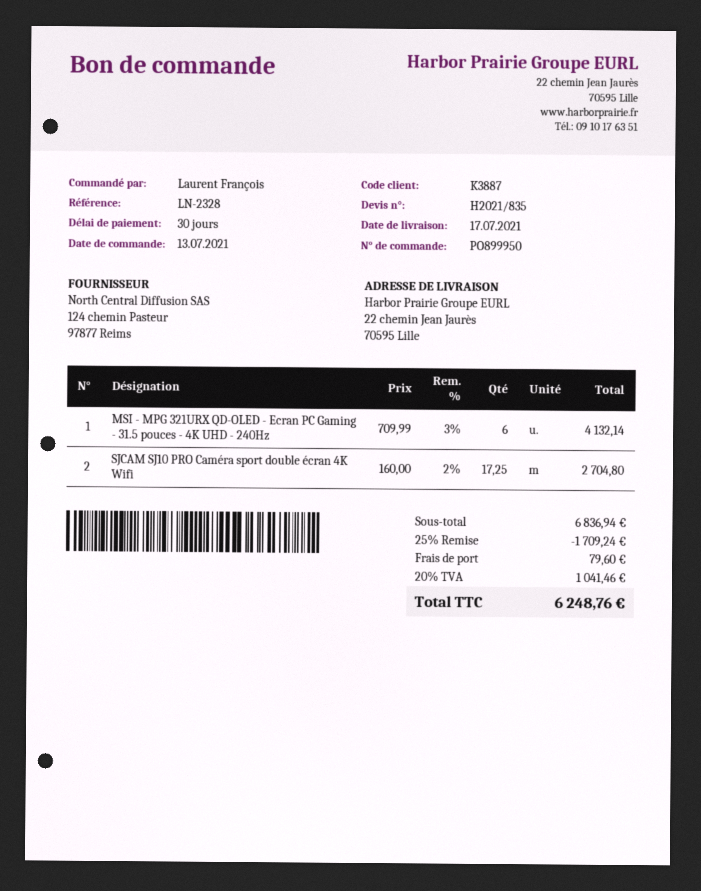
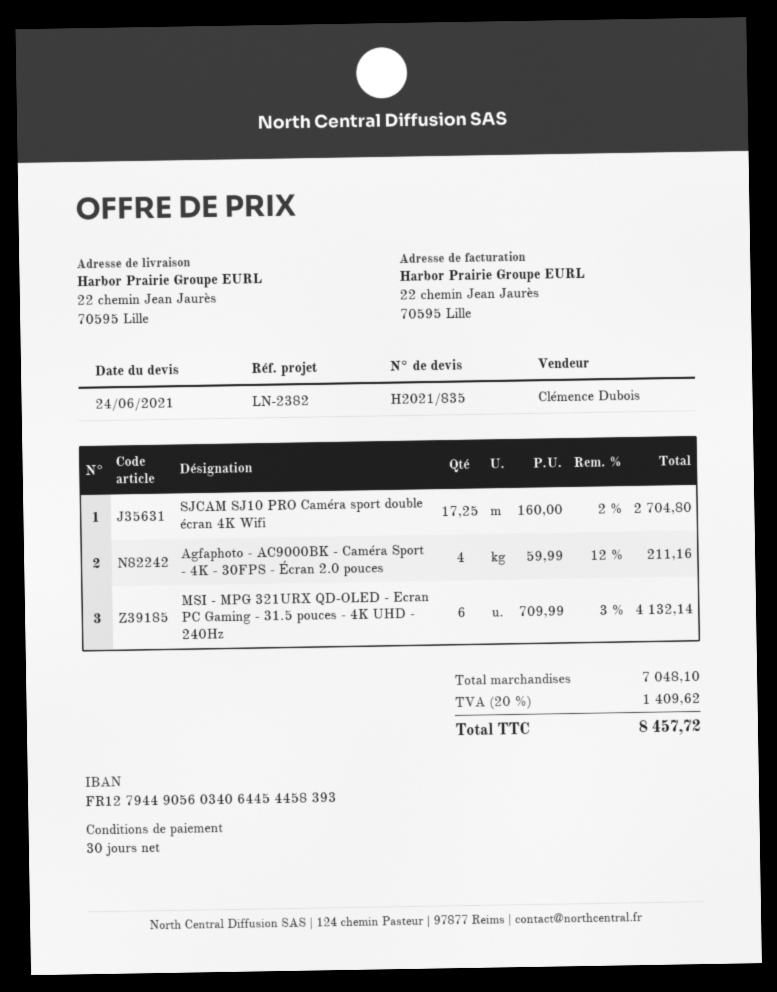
reference: LN-2328 -> LN-2382
Agfaphoto - AC9000BK - Caméra Sport - 4K - 30FPS - Écran 2.0 pouces: none -> 4 x 59.99 - 12% = 211.16
subtotal: 6836.94 -> 7048.10
discount: 25% = 1709.24 -> none
shipping: 79.60 -> none
tax: 20% = 1041.46 -> 20% = 1409.62
total: 6248.76 -> 8457.72

